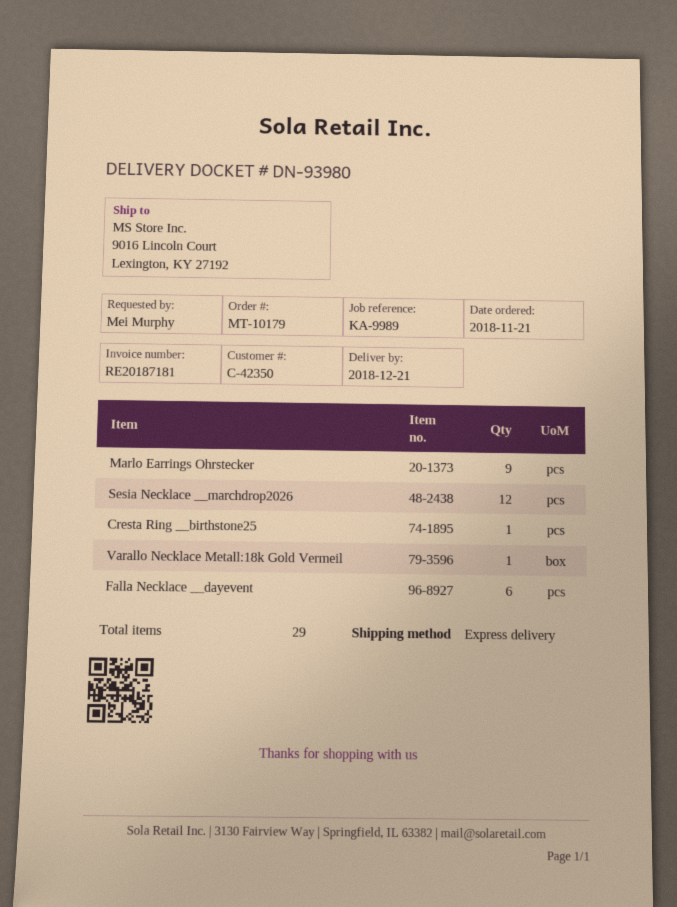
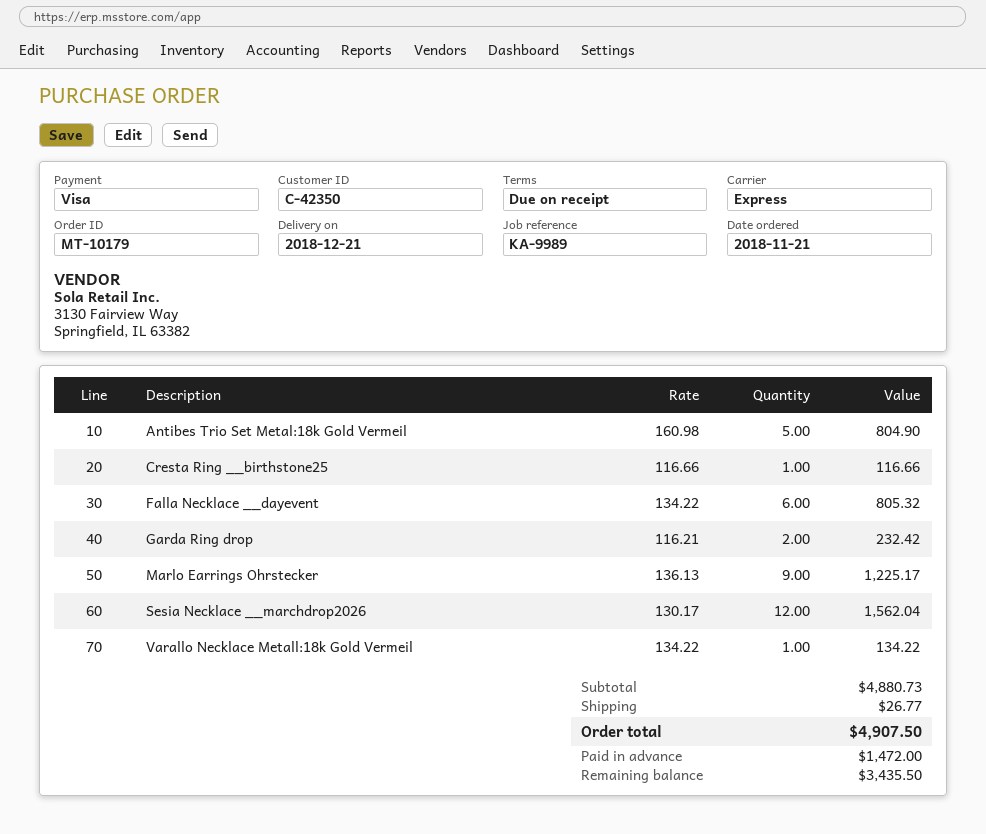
Antibes Trio Set Metal:18k Gold Vermeil: none -> 5
Garda Ring drop: none -> 2

